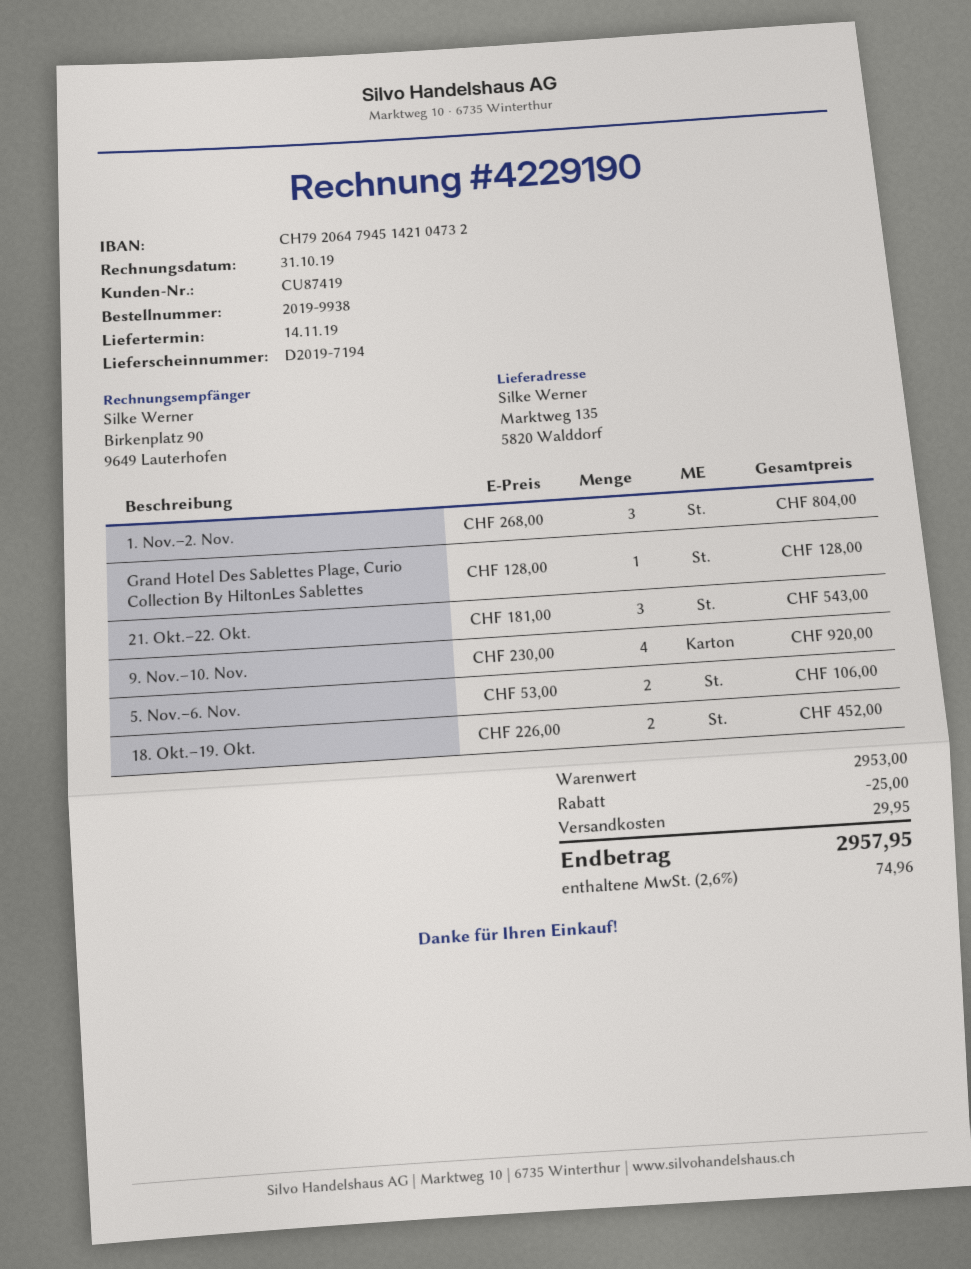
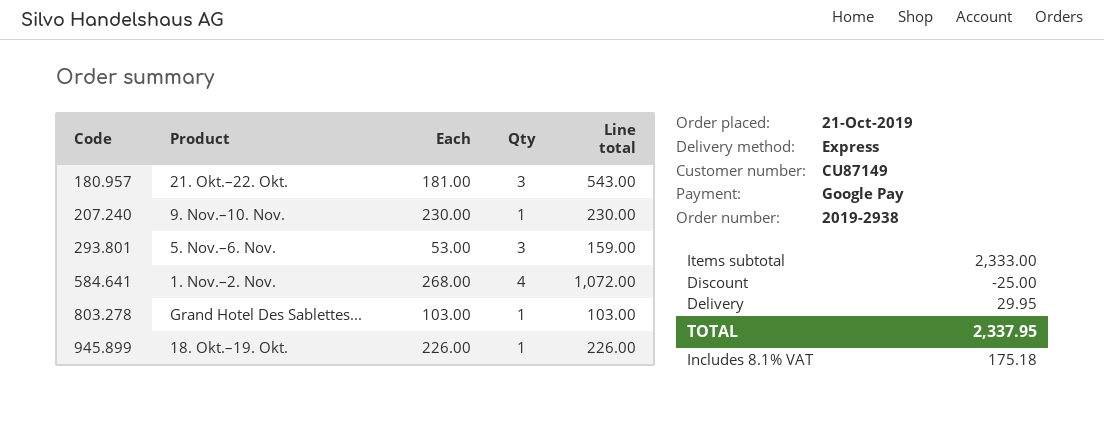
order number: 2019-9938 -> 2019-2938
customer number: CU87419 -> CU87149
1. Nov.–2. Nov.: 3 x 268.00 = 804.00 -> 4 x 268.00 = 1072.00
Grand Hotel Des Sablettes Plage, Curio Collection By HiltonLes Sablettes: 1 x 128.00 = 128.00 -> 1 x 103.00 = 103.00
9. Nov.–10. Nov.: 4 x 230.00 = 920.00 -> 1 x 230.00 = 230.00
5. Nov.–6. Nov.: 2 x 53.00 = 106.00 -> 3 x 53.00 = 159.00
18. Okt.–19. Okt.: 2 x 226.00 = 452.00 -> 1 x 226.00 = 226.00
subtotal: 2953.00 -> 2333.00
tax: 2.6% = 74.96 -> 8.1% = 175.18
total: 2957.95 -> 2337.95

